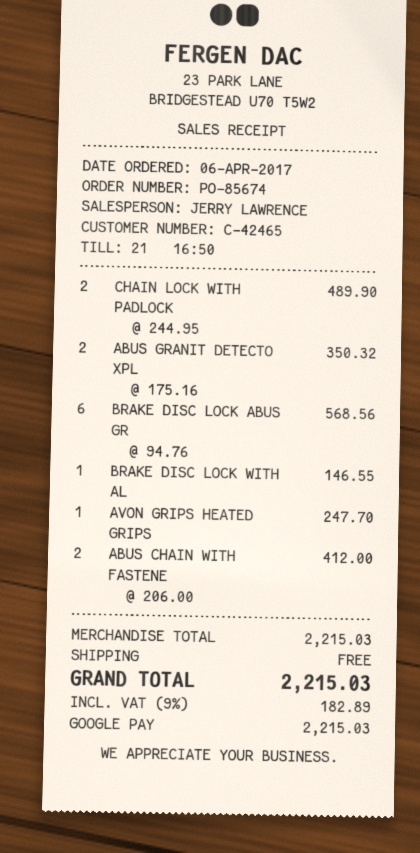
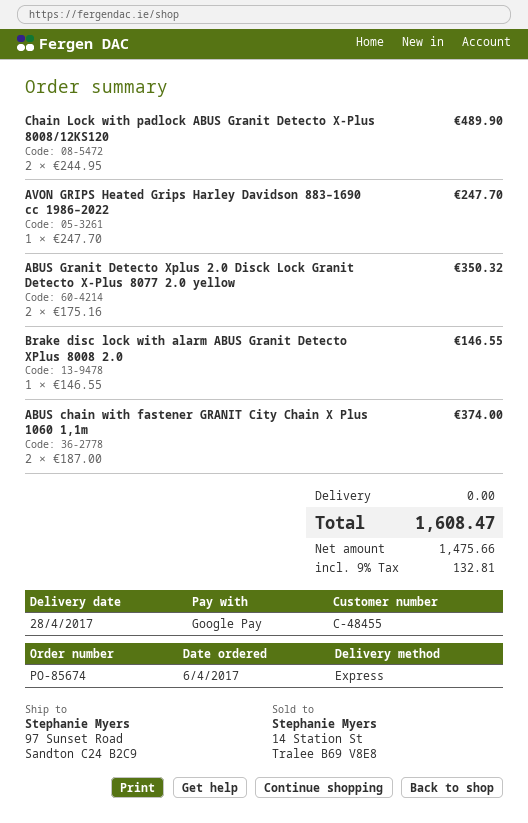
customer number: C-42465 -> C-48455
BRAKE DISC LOCK ABUS GR: 6 x 94.76 = 568.56 -> none
ABUS CHAIN WITH FASTENE: 2 x 206.00 = 412.00 -> 2 x 187.00 = 374.00
tax: 9% = 182.89 -> 9% = 132.81
total: 2215.03 -> 1608.47

